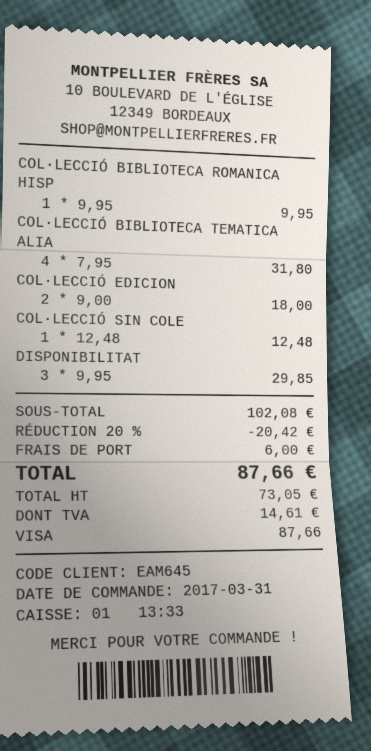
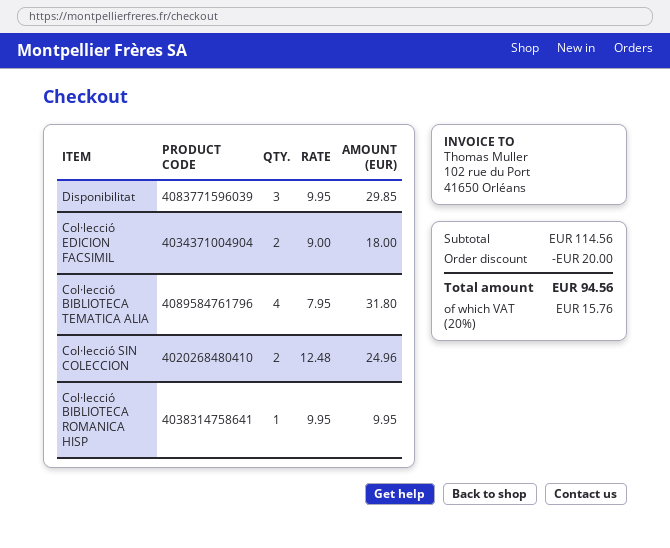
COL·LECCIÓ SIN COLE: 1 x 12.48 = 12.48 -> 2 x 12.48 = 24.96
subtotal: 102.08 -> 114.56
discount: 20.42 -> 20.00
shipping: 6.00 -> none
tax: 14.61 -> 15.76
total: 87.66 -> 94.56

